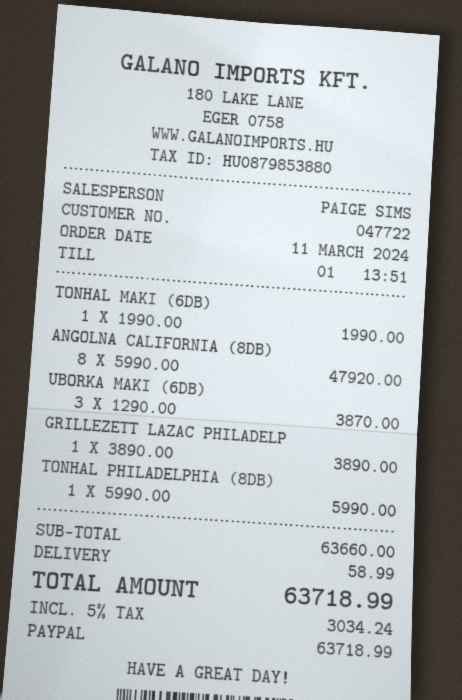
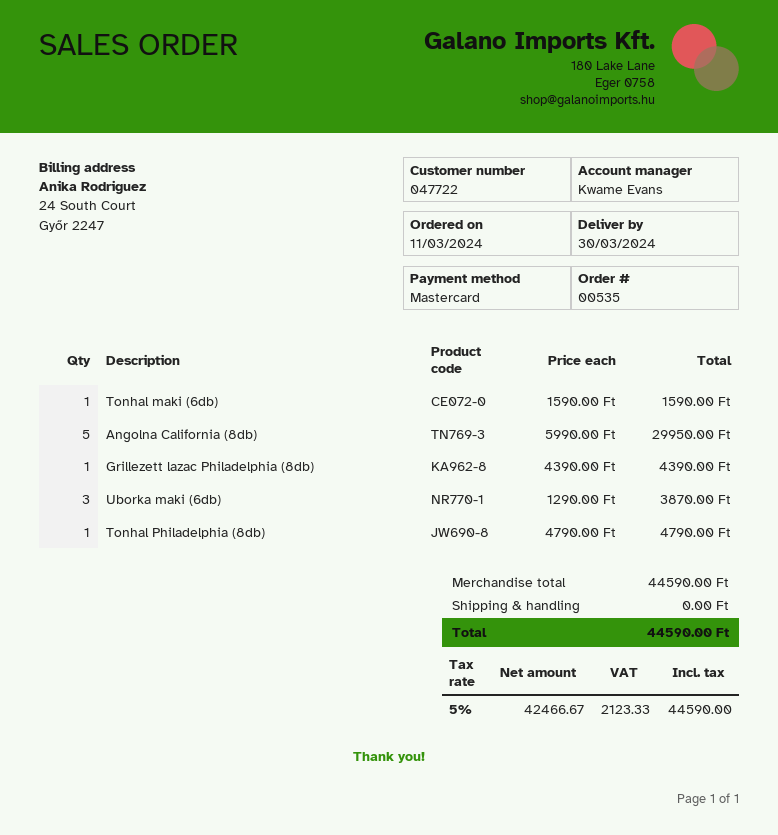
sales rep: PAIGE SIMS -> Kwame Evans
payment method: PayPal -> Mastercard
TONHAL MAKI (6DB): 1 x 1990.00 = 1990.00 -> 1 x 1590.00 = 1590.00
ANGOLNA CALIFORNIA (8DB): 8 x 5990.00 = 47920.00 -> 5 x 5990.00 = 29950.00
GRILLEZETT LAZAC PHILADELP: 1 x 3890.00 = 3890.00 -> 1 x 4390.00 = 4390.00
TONHAL PHILADELPHIA (8DB): 1 x 5990.00 = 5990.00 -> 1 x 4790.00 = 4790.00
subtotal: 63660.00 -> 44590.00
shipping: 58.99 -> 0.00
tax: 5% = 3034.24 -> 5% = 2123.33
total: 63718.99 -> 44590.00

